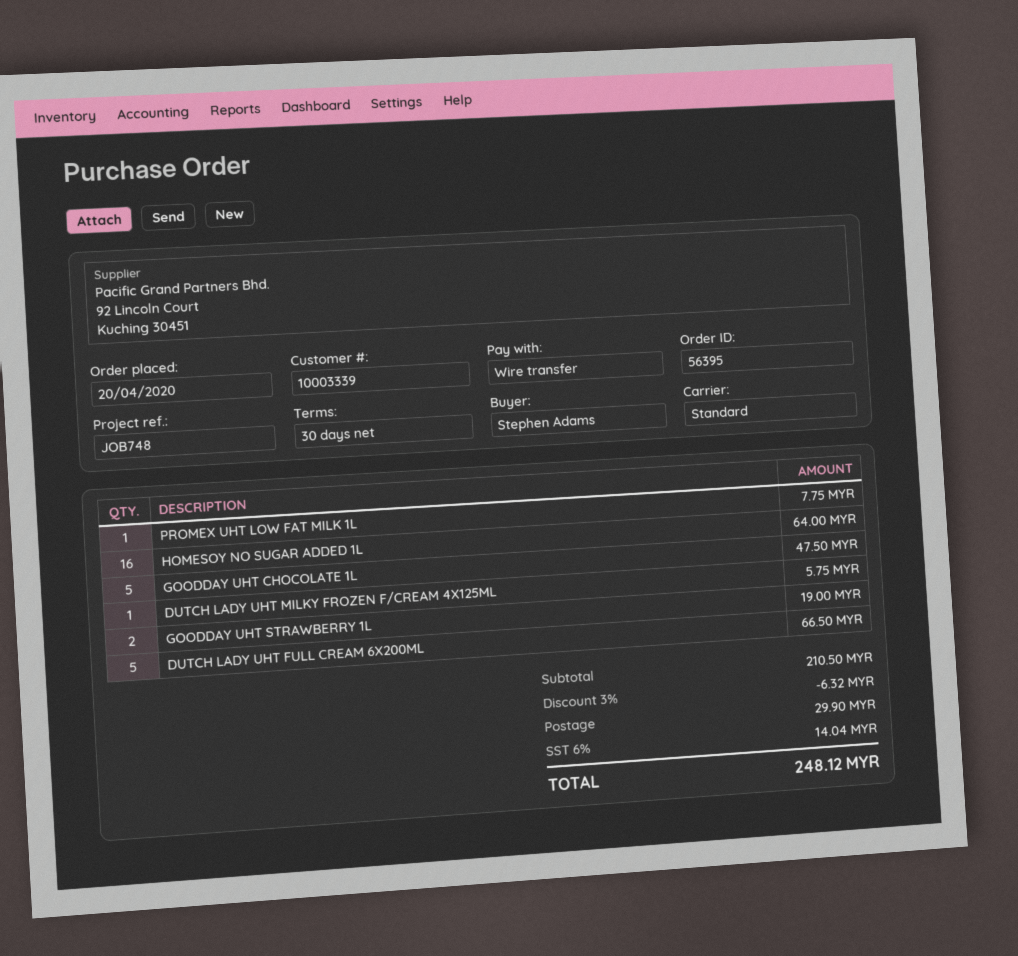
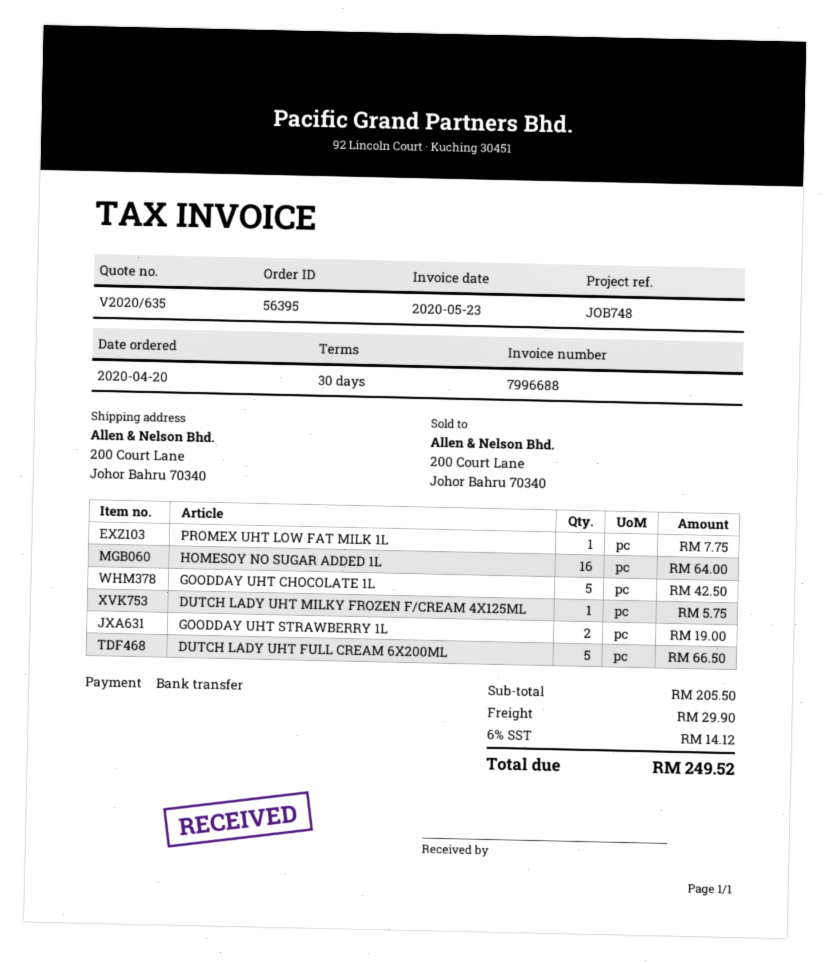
GOODDAY UHT CHOCOLATE 1L: 5 for 47.50 -> 5 for 42.50
subtotal: 210.50 -> 205.50
discount: 3% = 6.32 -> none
tax: 6% = 14.04 -> 6% = 14.12
total: 248.12 -> 249.52

